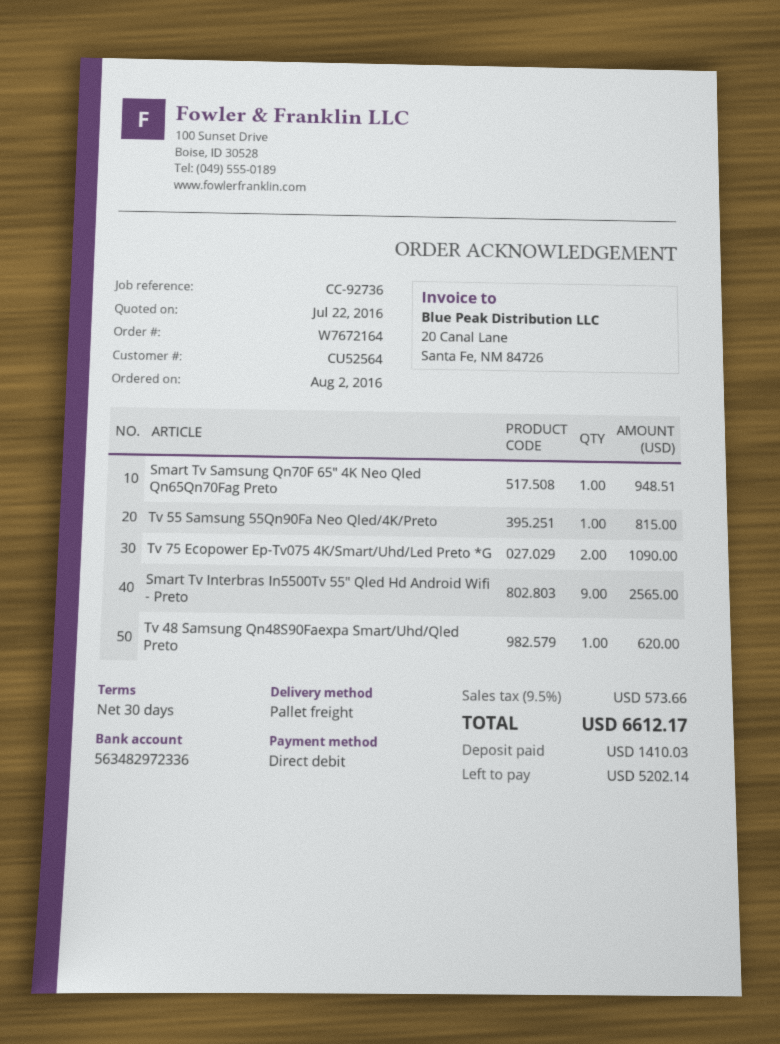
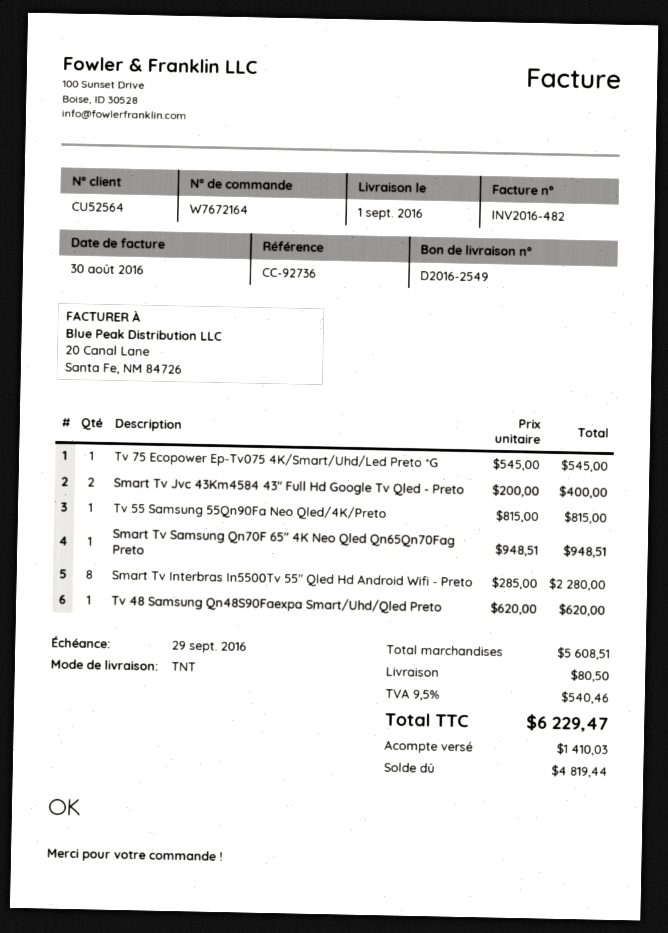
shipping method: pallet freight -> TNT
Tv 75 Ecopower Ep-Tv075 4K/Smart/Uhd/Led Preto *G: 2 for 1090.00 -> 1 for 545.00
Smart Tv Interbras In5500Tv 55" Qled Hd Android Wifi - Preto: 9 for 2565.00 -> 8 for 2280.00
Smart Tv Jvc 43Km4584 43" Full Hd Google Tv Qled - Preto: none -> 2 for 400.00
shipping: none -> 80.50
tax: 9.5% = 573.66 -> 9.5% = 540.46
total: 6612.17 -> 6229.47
balance: 5202.14 -> 4819.44

